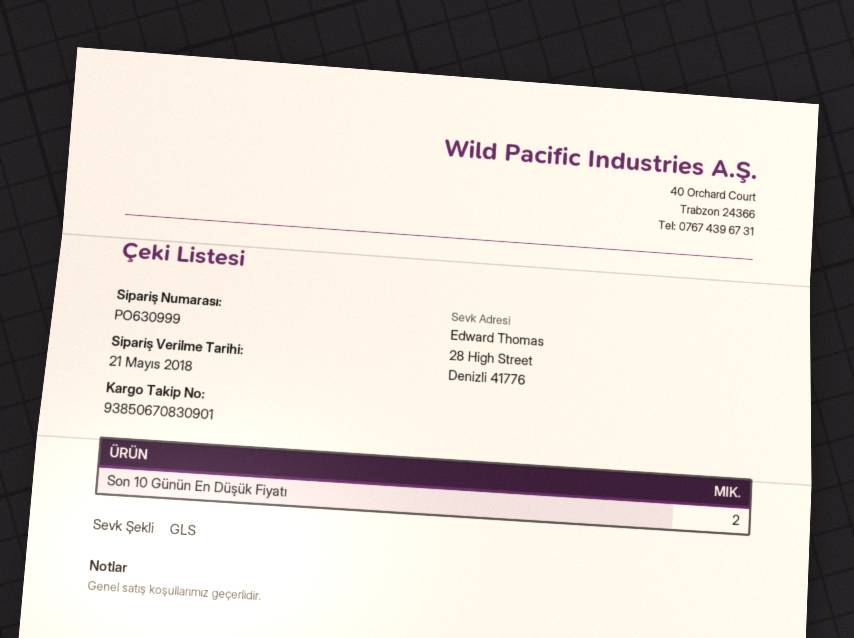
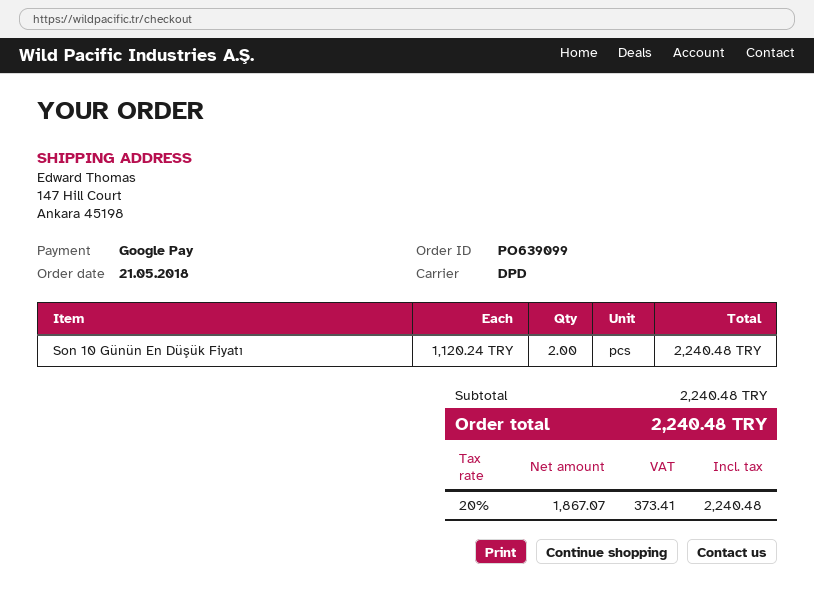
order number: PO630999 -> PO639099
shipping method: GLS -> DPD
ship to: 28 High Street, Denizli 41776 -> 147 Hill Court, Ankara 45198

